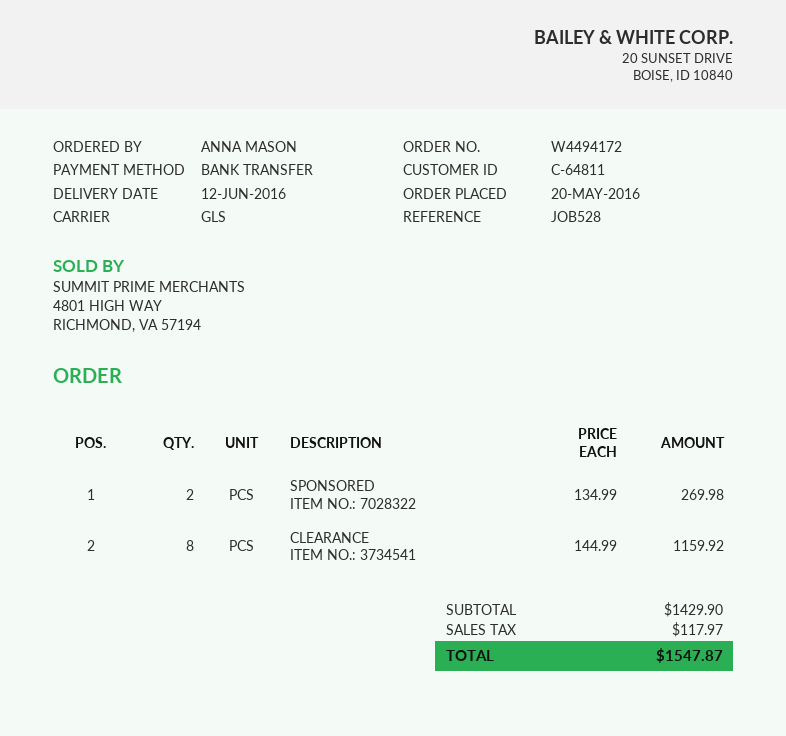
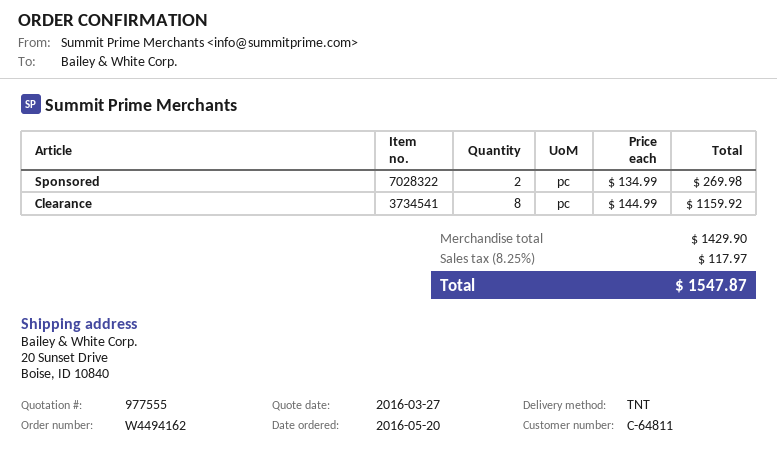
order number: W4494172 -> W4494162
shipping method: GLS -> TNT

